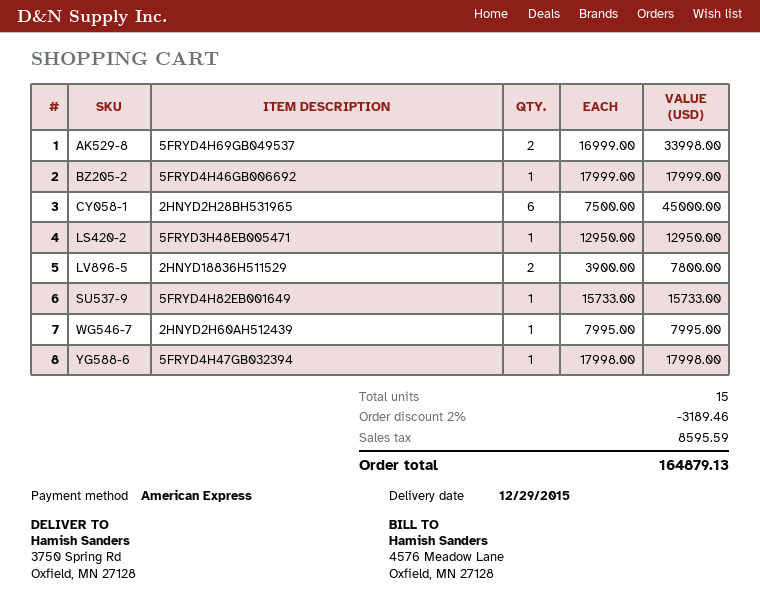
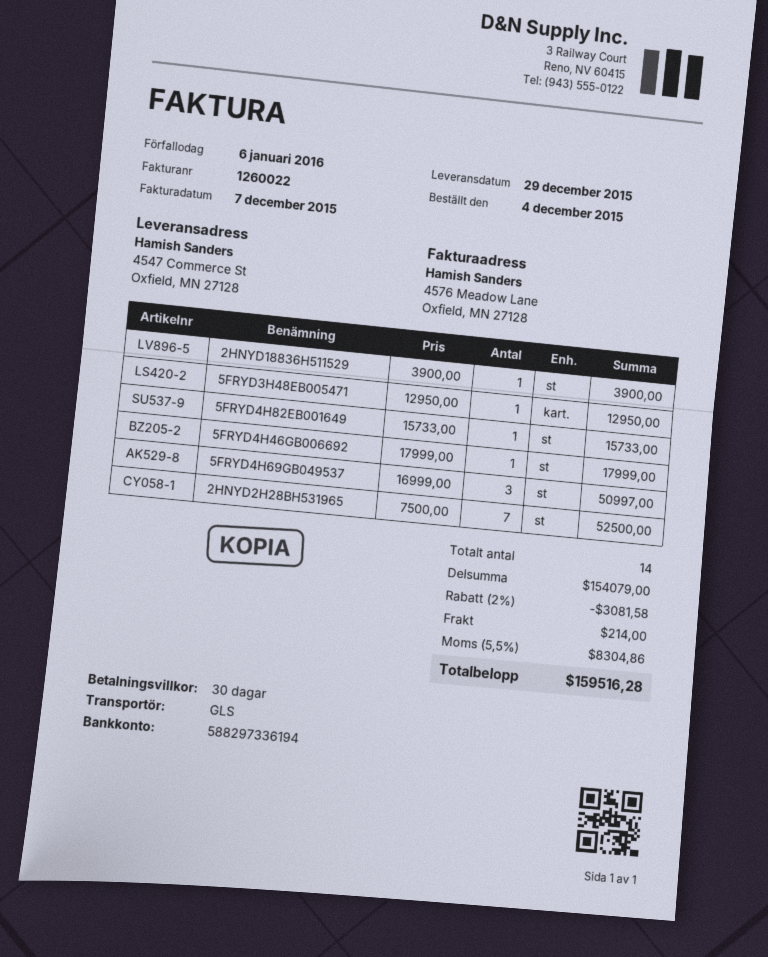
ship to: 3750 Spring Rd, Oxfield, MN 27128 -> 4547 Commerce St, Oxfield, MN 27128
5FRYD4H69GB049537: 2 x 16999.00 = 33998.00 -> 3 x 16999.00 = 50997.00
2HNYD2H28BH531965: 6 x 7500.00 = 45000.00 -> 7 x 7500.00 = 52500.00
2HNYD18836H511529: 2 x 3900.00 = 7800.00 -> 1 x 3900.00 = 3900.00
2HNYD2H60AH512439: 1 x 7995.00 = 7995.00 -> none
5FRYD4H47GB032394: 1 x 17998.00 = 17998.00 -> none
total quantity: 15 -> 14
discount: 2% = 3189.46 -> 2% = 3081.58
shipping: none -> 214.00
tax: 8595.59 -> 8304.86
total: 164879.13 -> 159516.28

